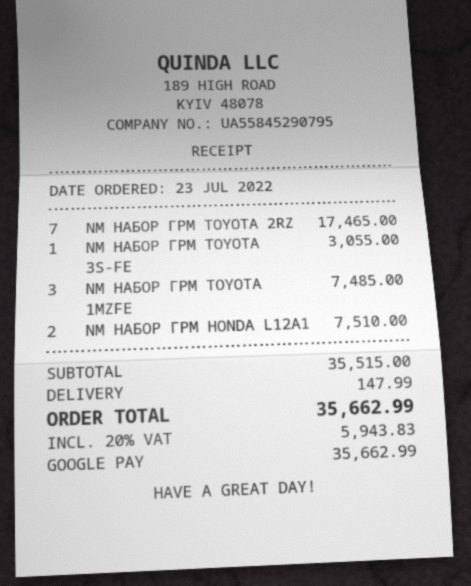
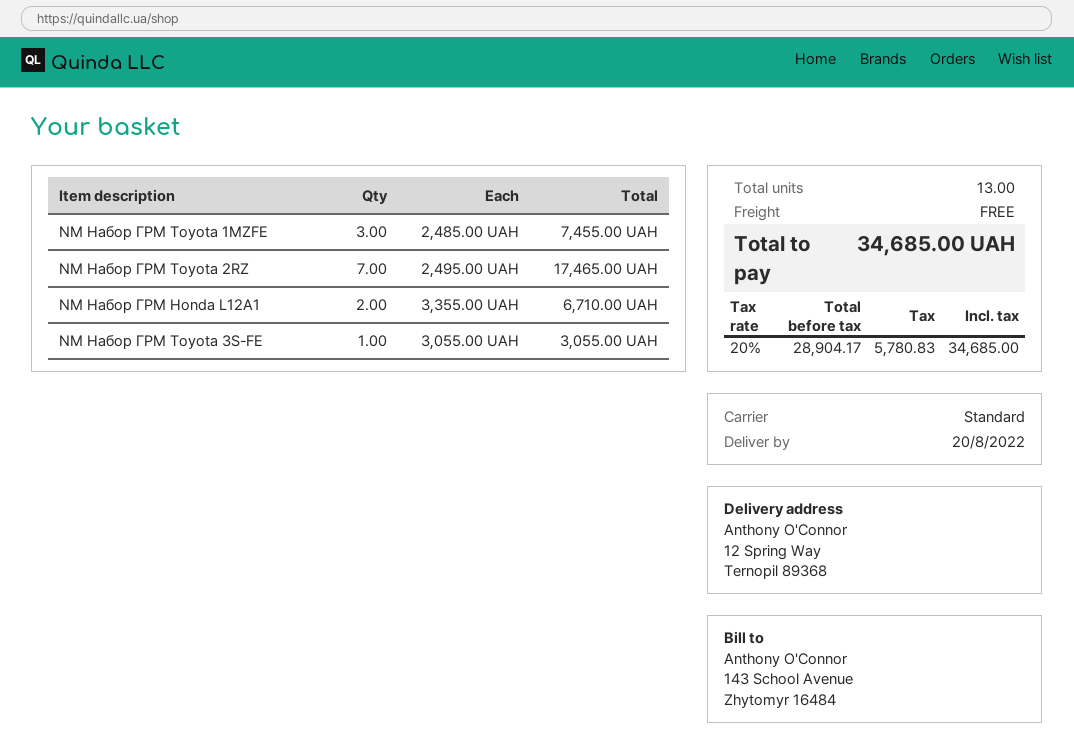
NM НАБОР ГРМ TOYOTA 1MZFE: 3 for 7485.00 -> 3 for 7455.00
NM НАБОР ГРМ HONDA L12A1: 2 for 7510.00 -> 2 for 6710.00
shipping: 147.99 -> 0.00
tax: 20% = 5943.83 -> 20% = 5780.83
total: 35662.99 -> 34685.00

